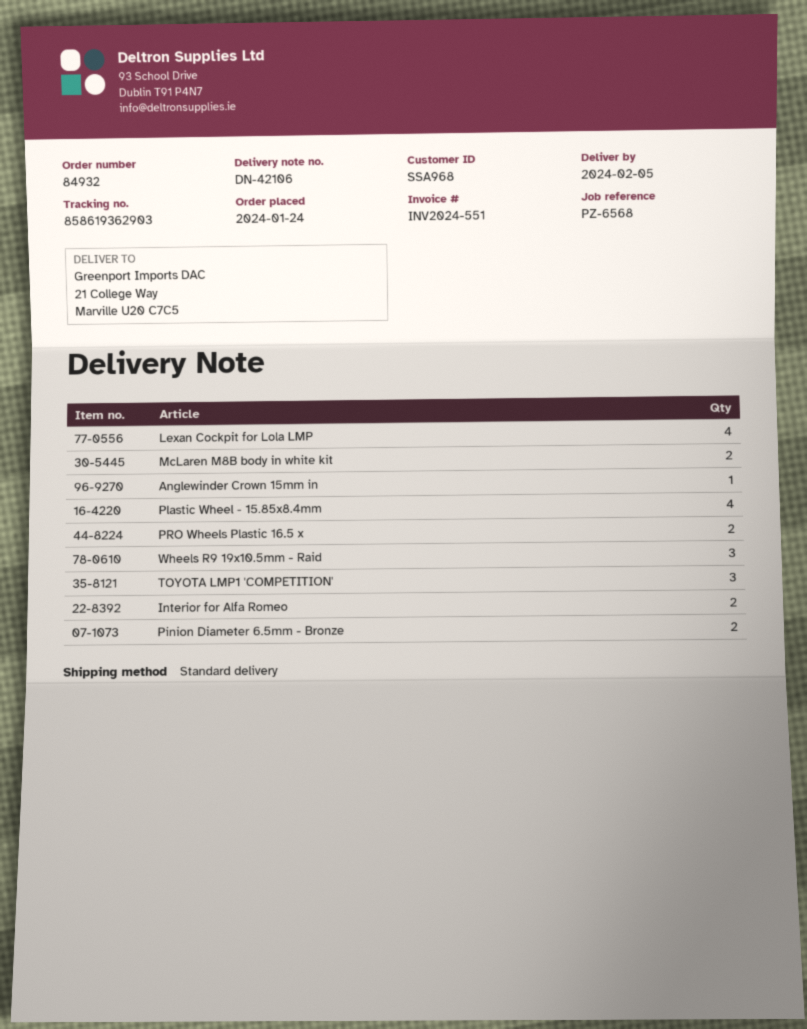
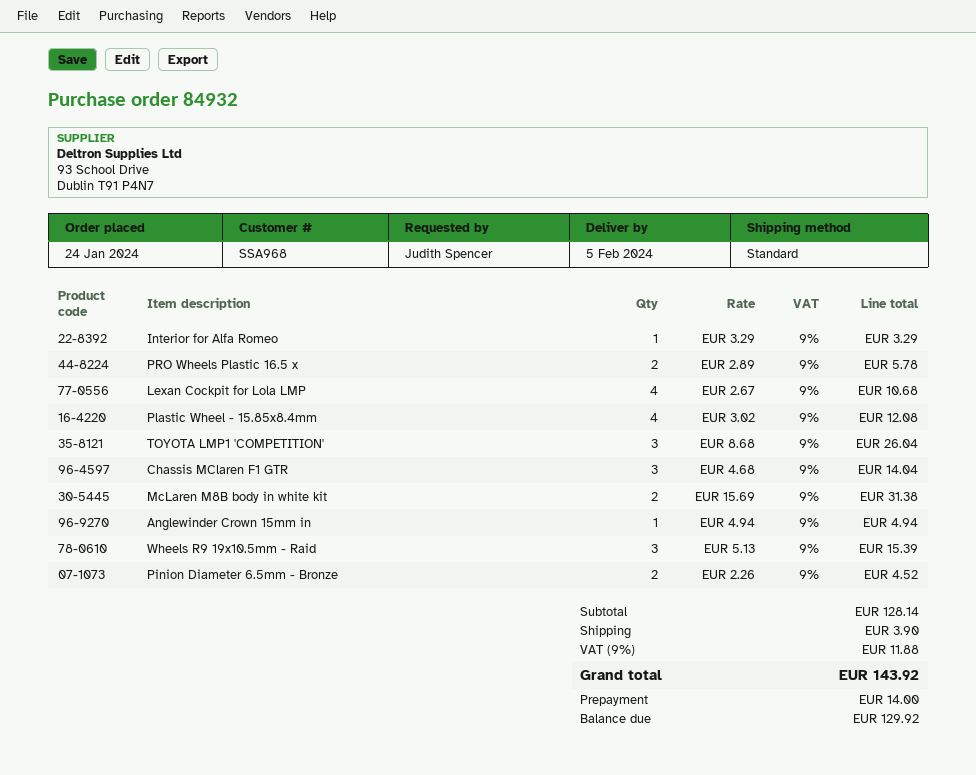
Interior for Alfa Romeo: 2 -> 1
Chassis MClaren F1 GTR: none -> 3

